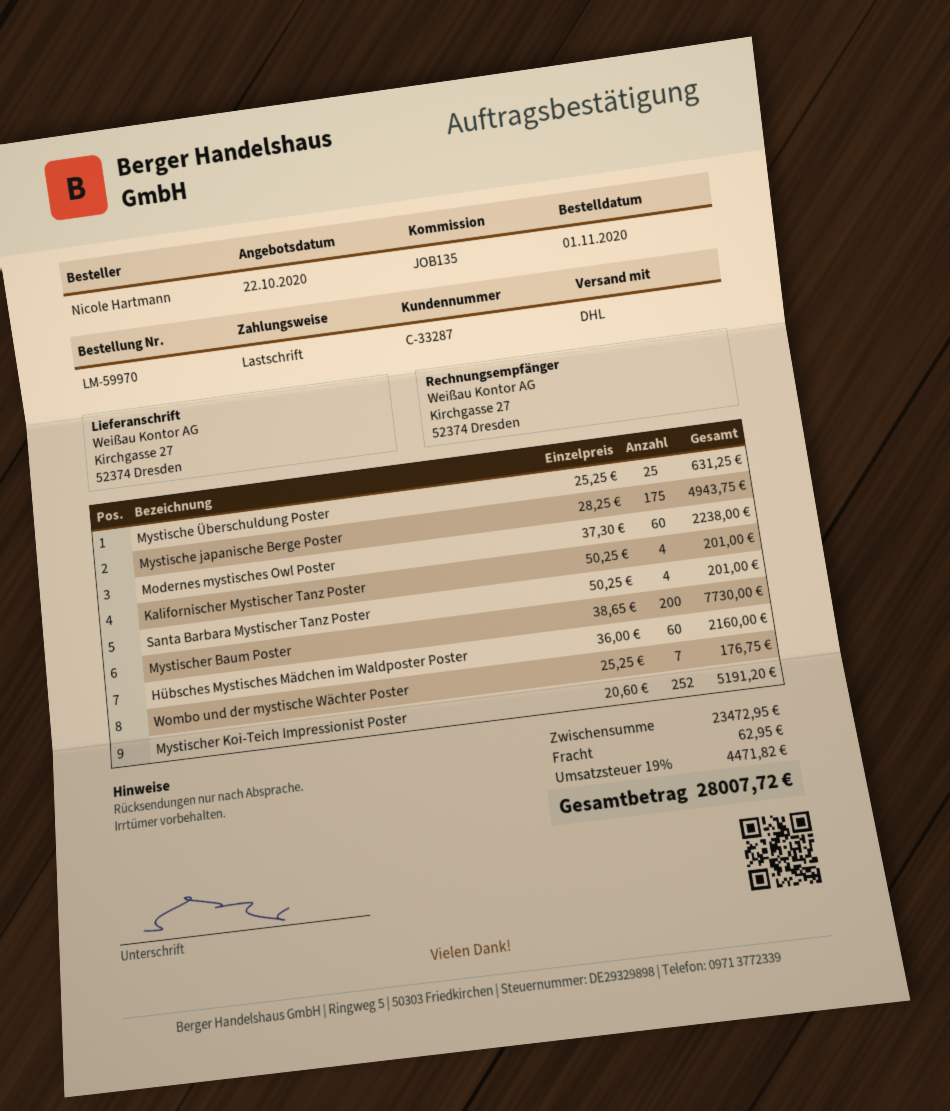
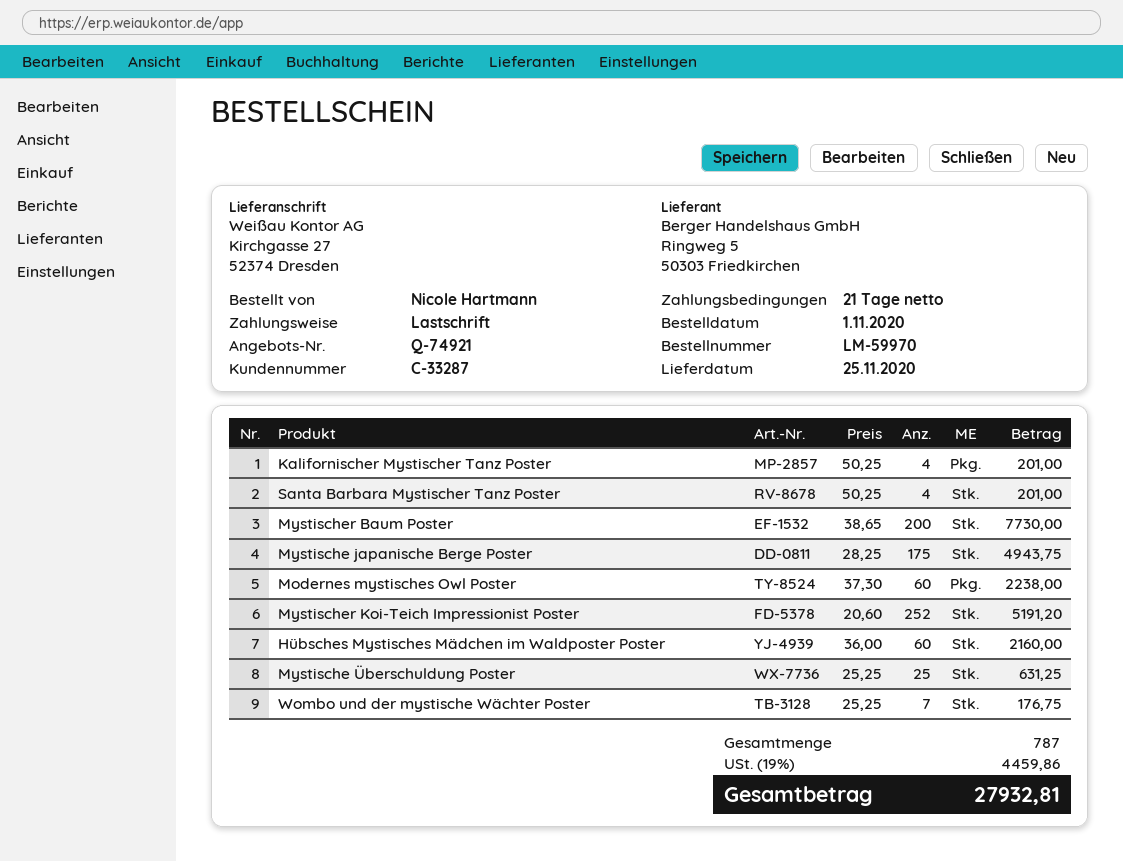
shipping: 62.95 -> none
tax: 19% = 4471.82 -> 19% = 4459.86
total: 28007.72 -> 27932.81

